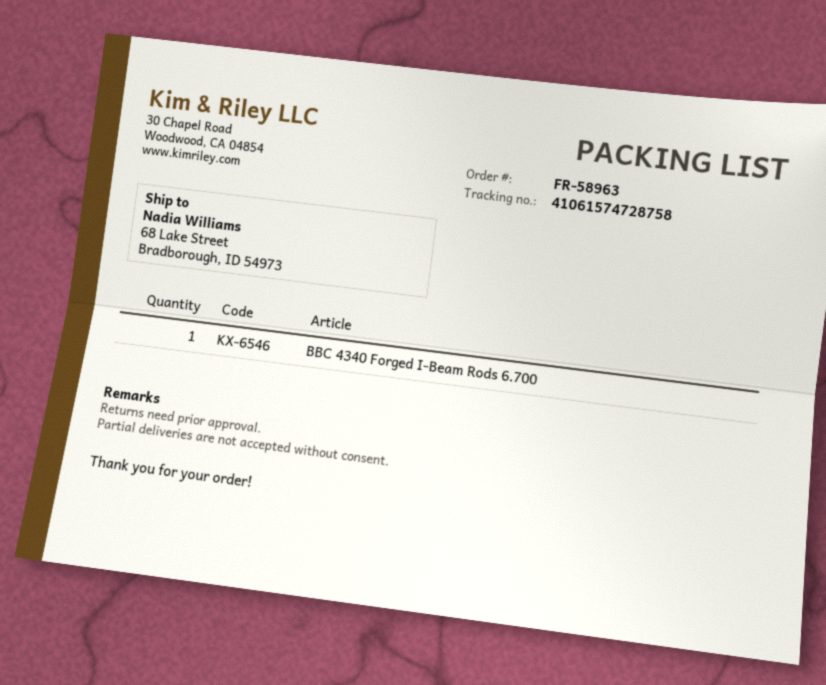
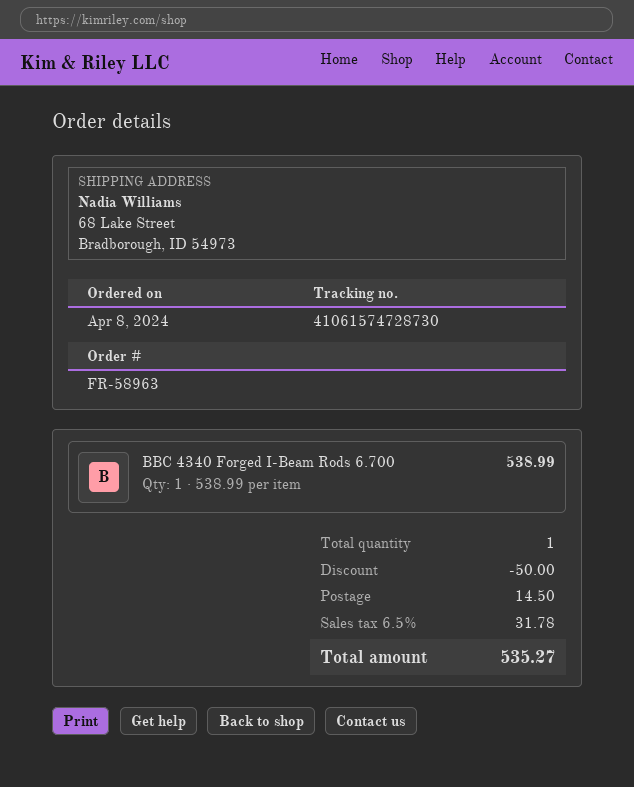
tracking number: 41061574728758 -> 41061574728730

